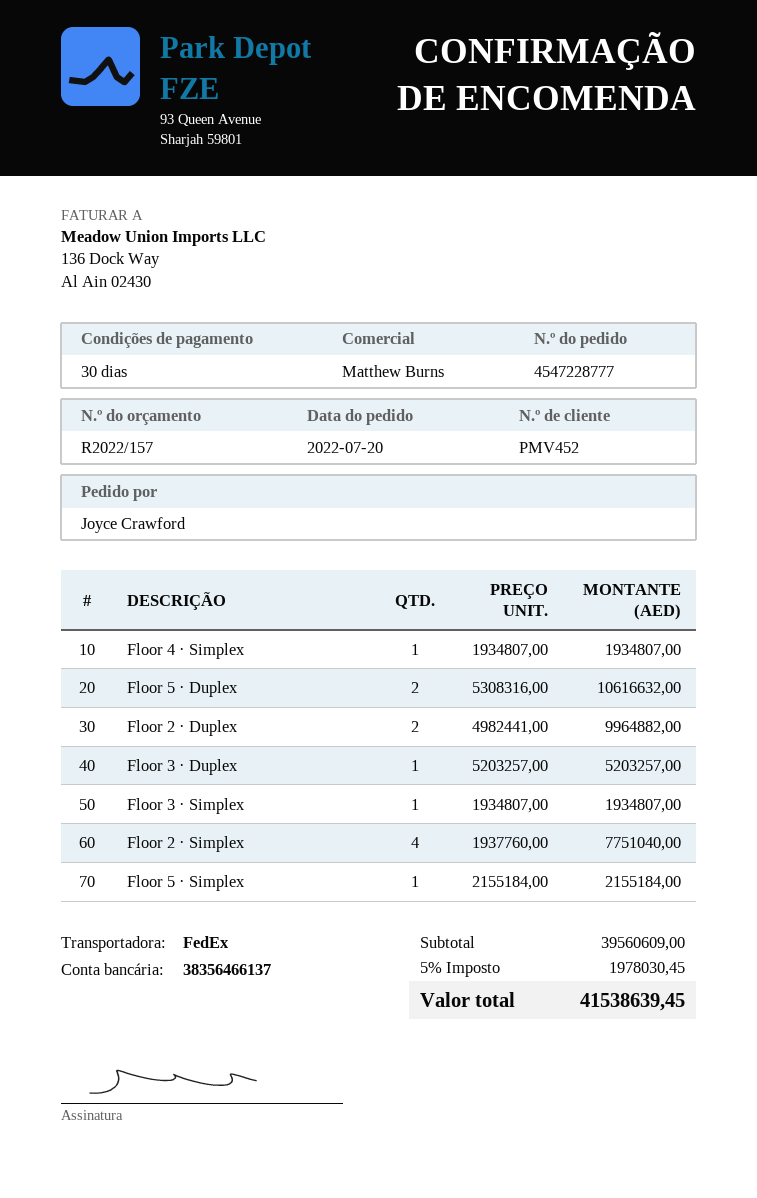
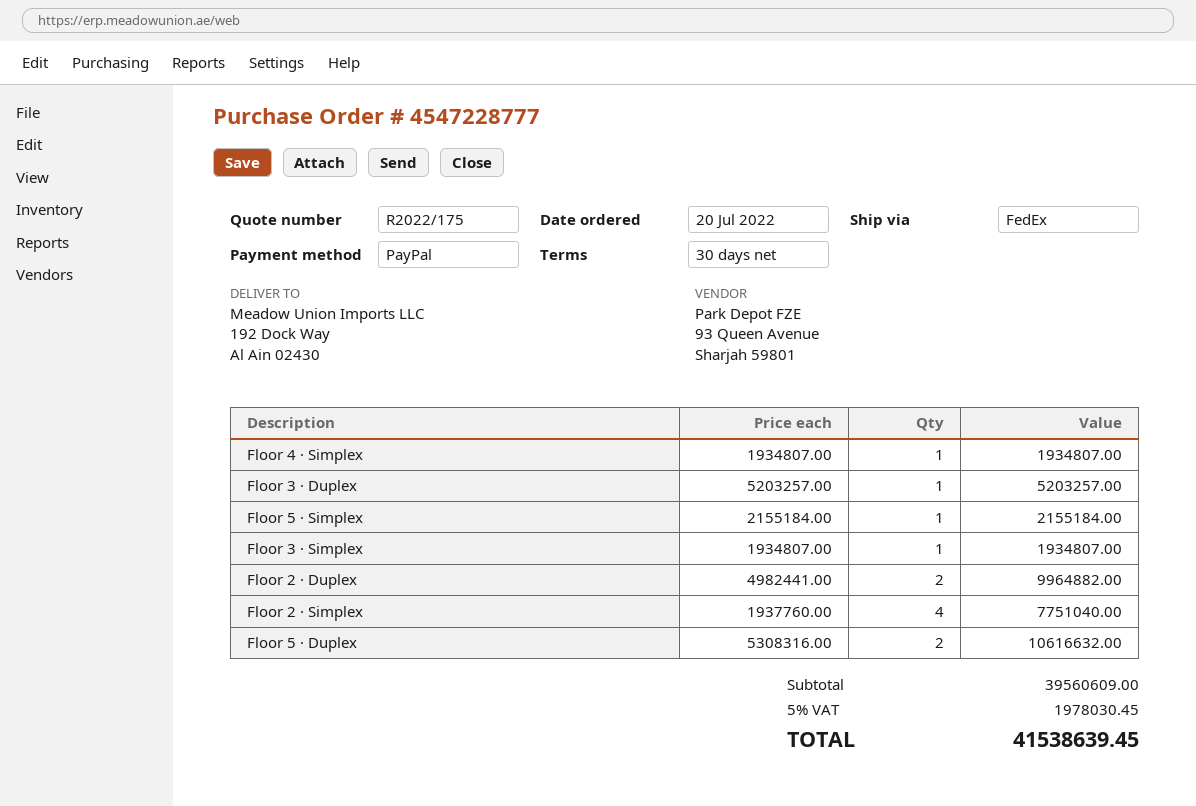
quote number: R2022/157 -> R2022/175

